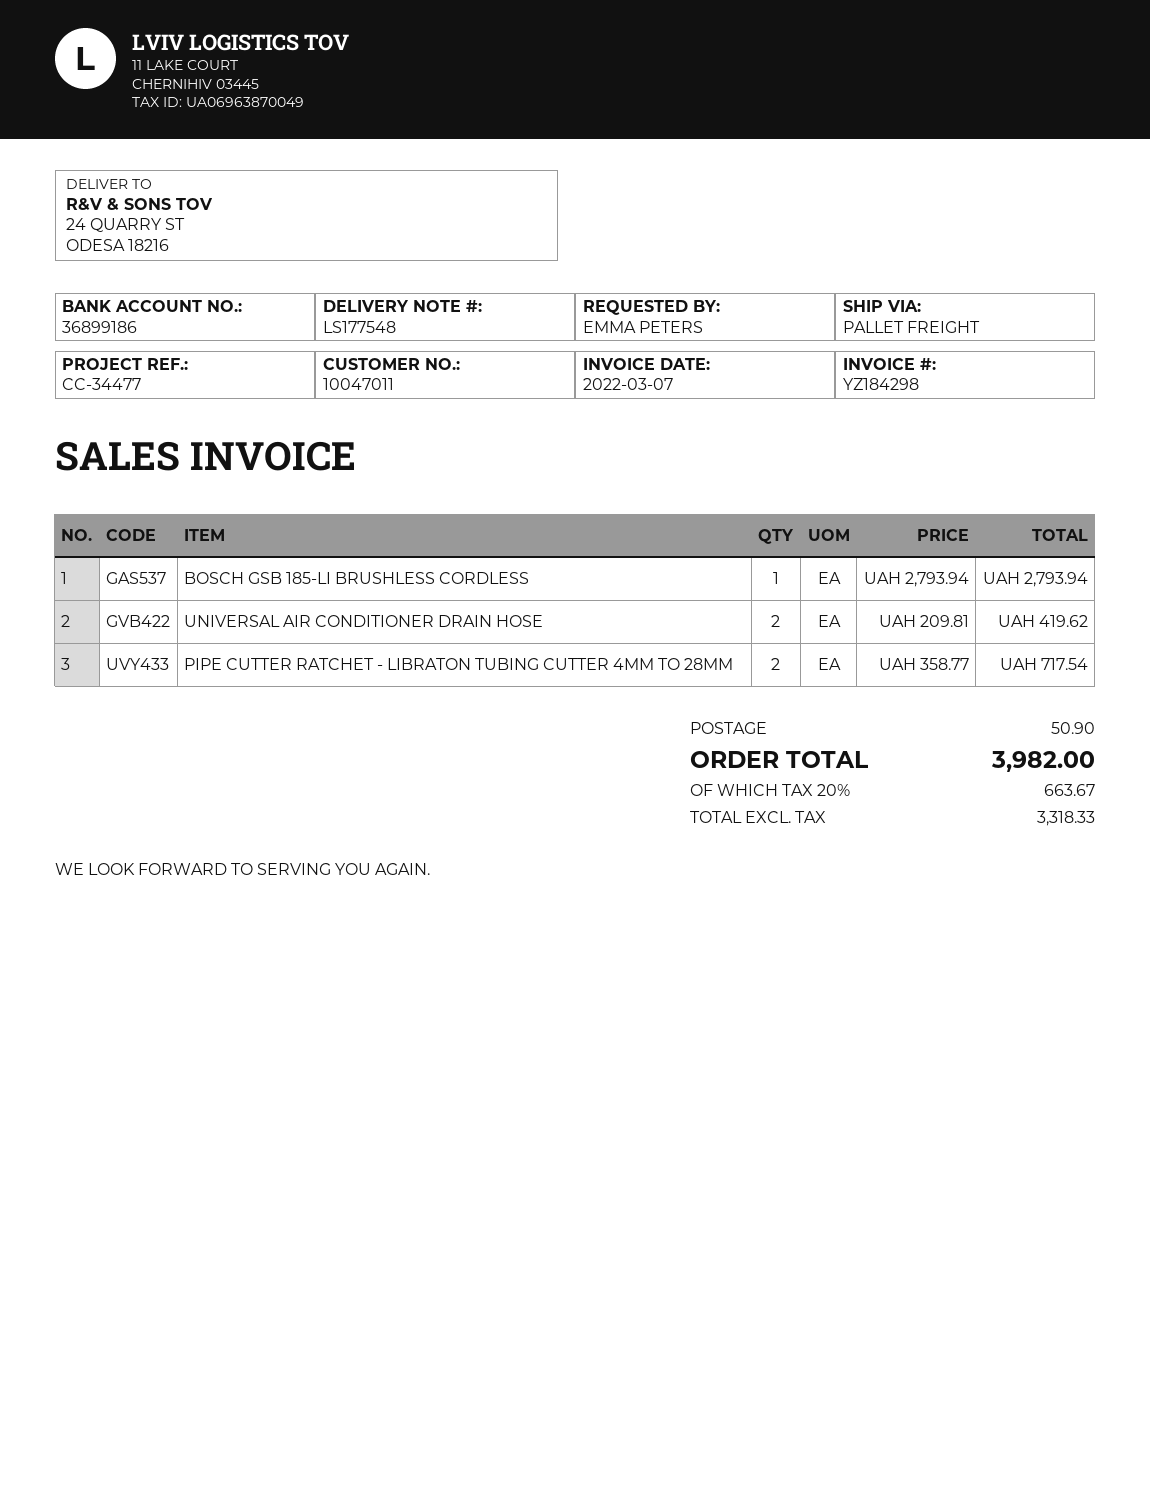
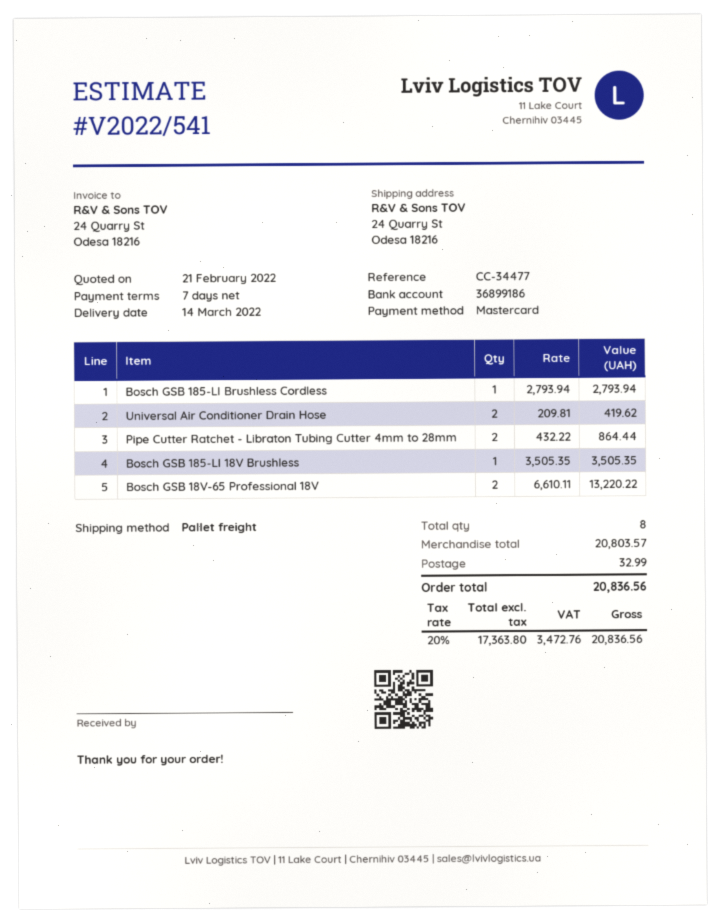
PIPE CUTTER RATCHET - LIBRATON TUBING CUTTER 4MM TO 28MM: 2 x 358.77 = 717.54 -> 2 x 432.22 = 864.44
Bosch GSB 185-LI 18V Brushless: none -> 1 x 3505.35 = 3505.35
Bosch GSB 18V-65 Professional 18V: none -> 2 x 6610.11 = 13220.22
shipping: 50.90 -> 32.99
net: 3318.33 -> 17363.80
tax: 20% = 663.67 -> 20% = 3472.76
total: 3982.00 -> 20836.56

